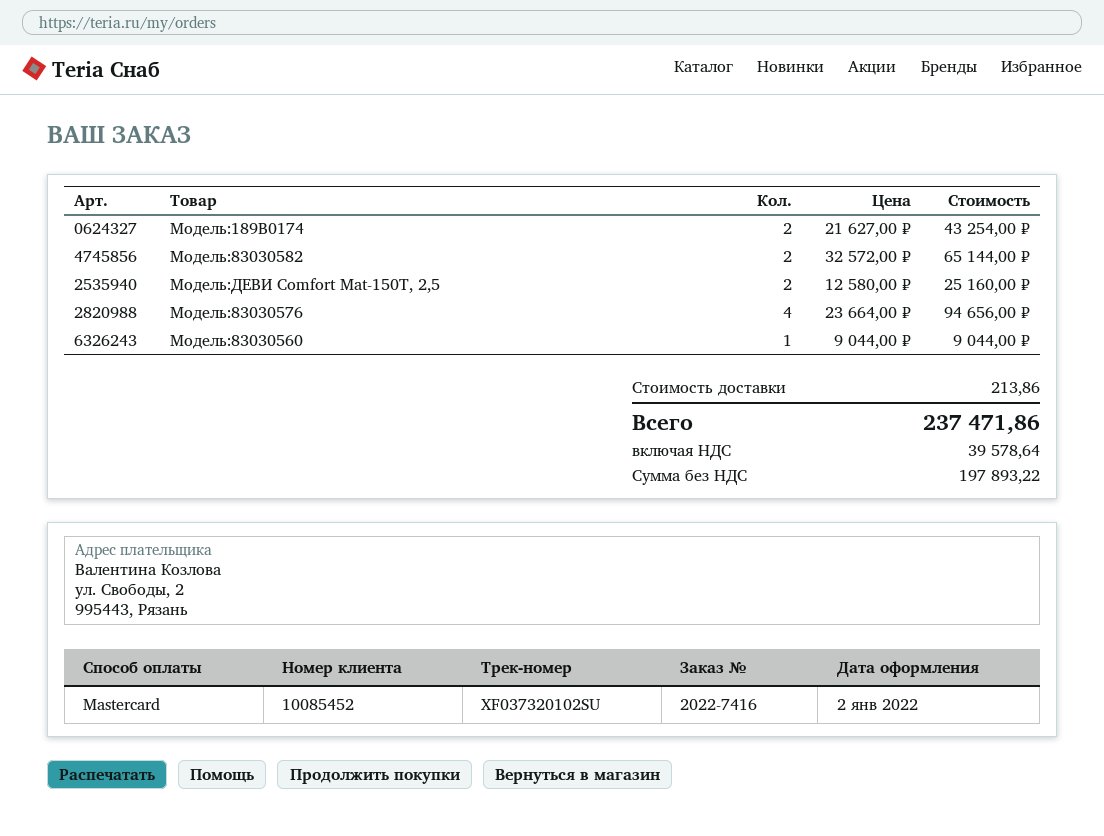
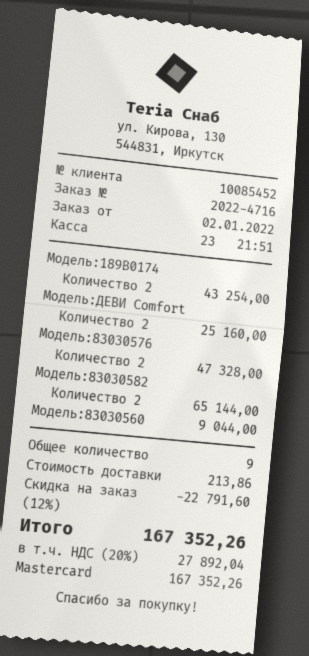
order number: 2022-7416 -> 2022-4716
Модель:83030576: 4 for 94656.00 -> 2 for 47328.00
discount: none -> 12% = 22791.60
tax: 39578.64 -> 27892.04
total: 237471.86 -> 167352.26

